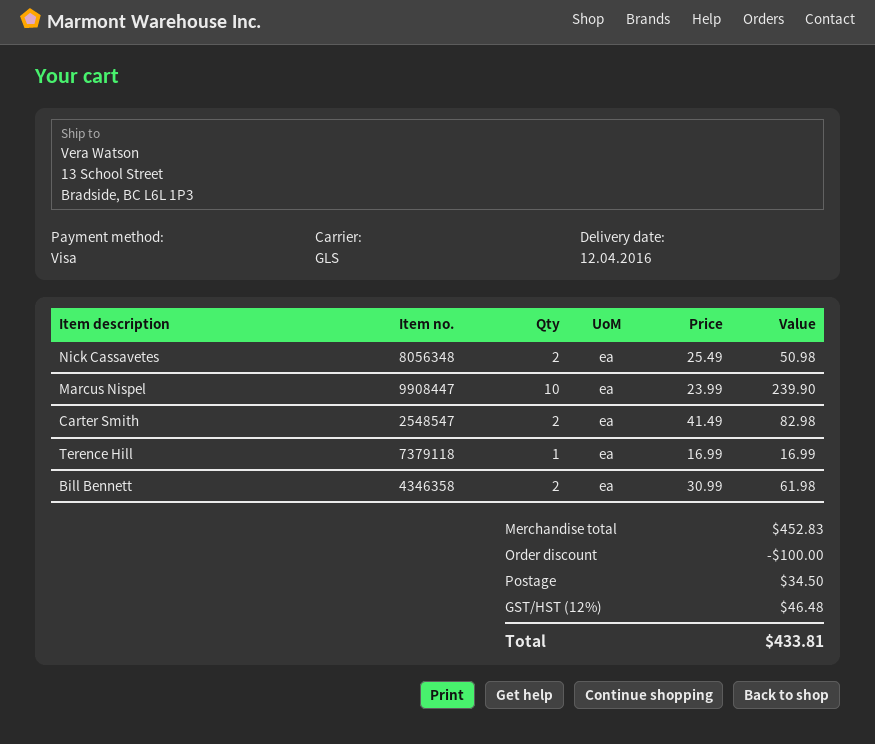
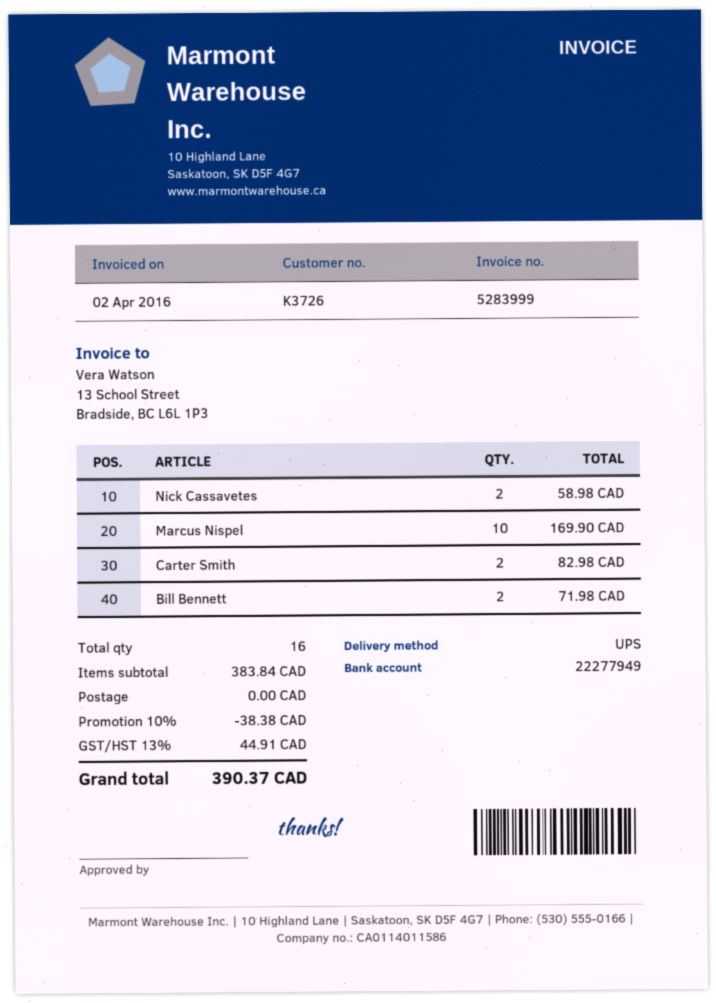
shipping method: GLS -> UPS
Nick Cassavetes: 2 for 50.98 -> 2 for 58.98
Marcus Nispel: 10 for 239.90 -> 10 for 169.90
Terence Hill: 1 for 16.99 -> none
Bill Bennett: 2 for 61.98 -> 2 for 71.98
subtotal: 452.83 -> 383.84
discount: 100.00 -> 38.38
shipping: 34.50 -> 0.00
tax: 12% = 46.48 -> 13% = 44.91
total: 433.81 -> 390.37

